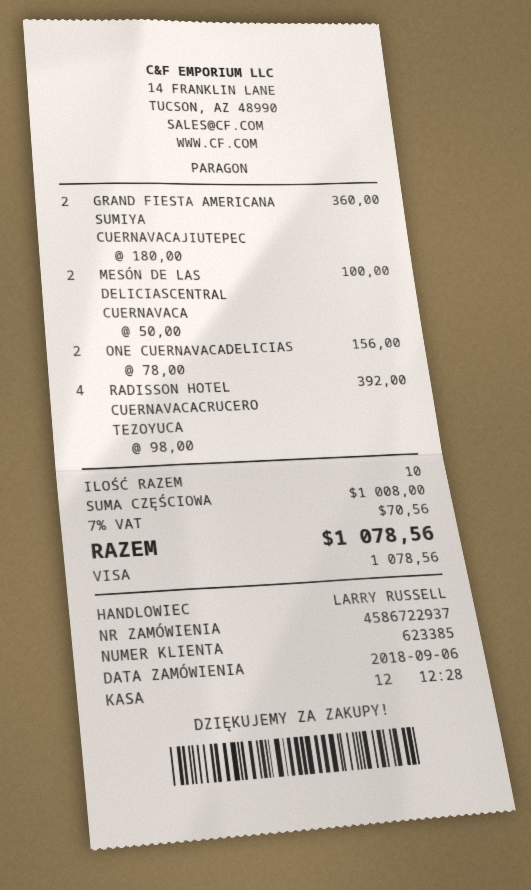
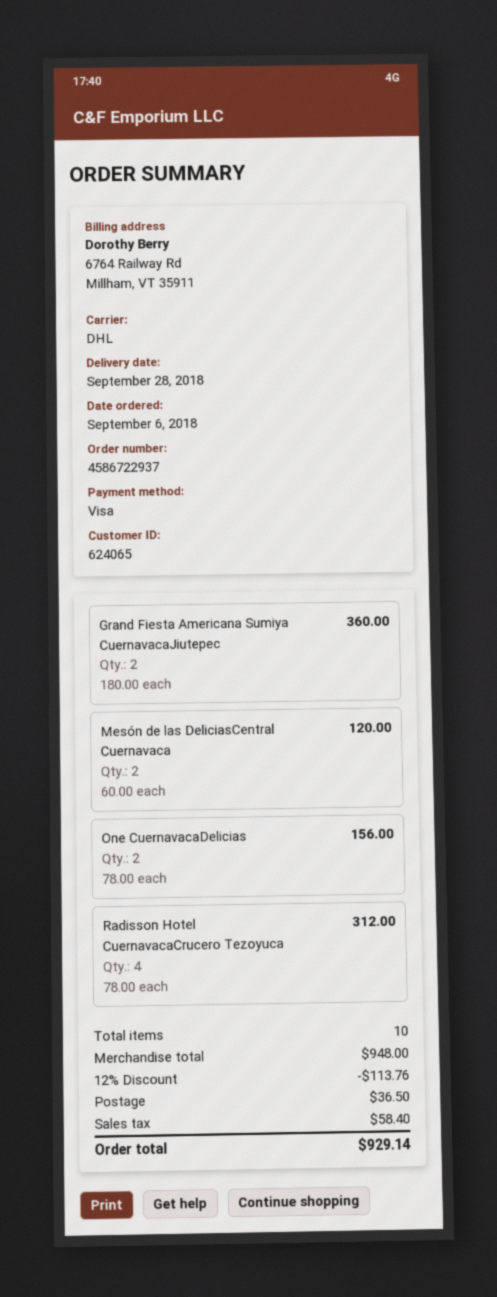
customer number: 623385 -> 624065
MESÓN DE LAS DELICIASCENTRAL CUERNAVACA: 2 x 50.00 = 100.00 -> 2 x 60.00 = 120.00
RADISSON HOTEL CUERNAVACACRUCERO TEZOYUCA: 4 x 98.00 = 392.00 -> 4 x 78.00 = 312.00
subtotal: 1008.00 -> 948.00
discount: none -> 12% = 113.76
shipping: none -> 36.50
tax: 70.56 -> 58.40
total: 1078.56 -> 929.14

